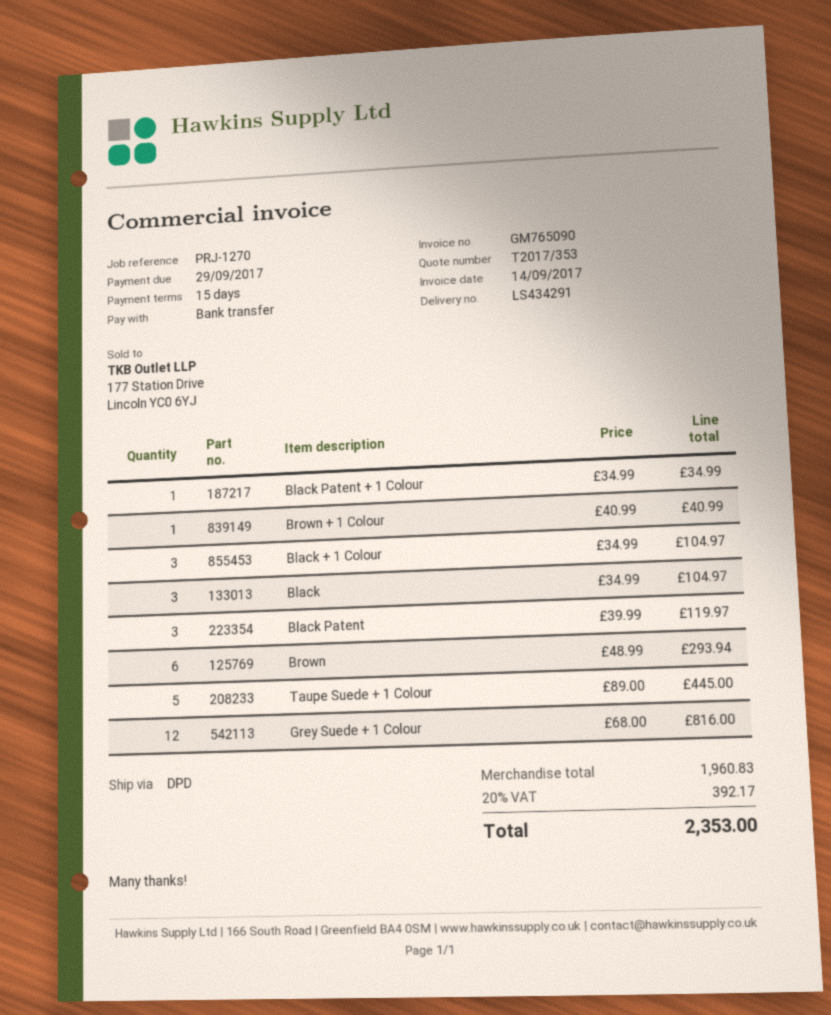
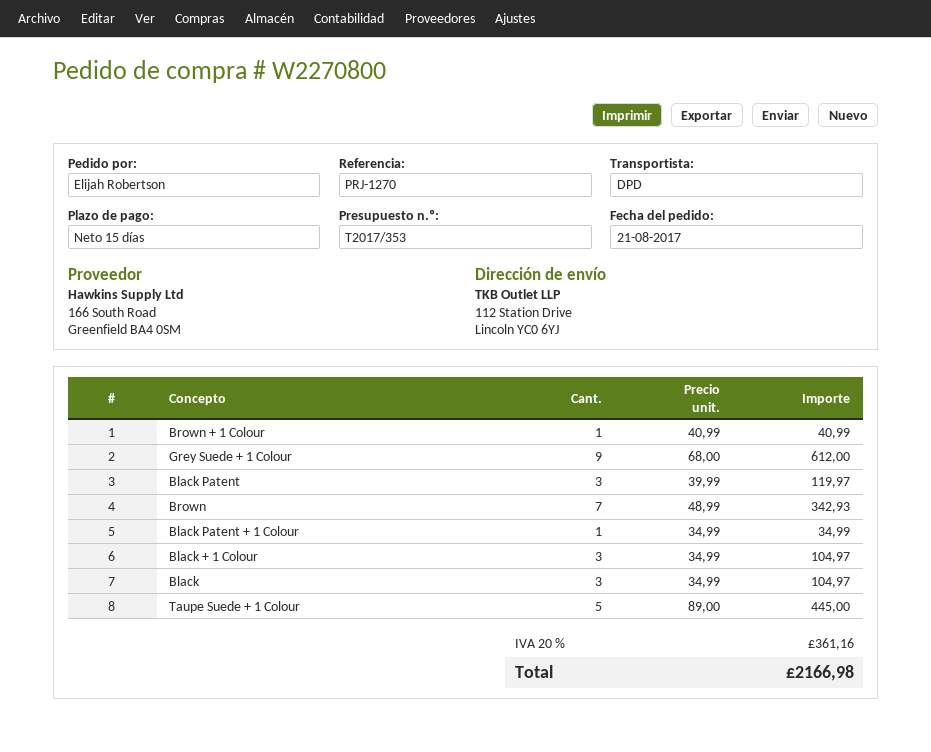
Brown: 6 x 48.99 = 293.94 -> 7 x 48.99 = 342.93
Grey Suede + 1 Colour: 12 x 68.00 = 816.00 -> 9 x 68.00 = 612.00
tax: 20% = 392.17 -> 20% = 361.16
total: 2353.00 -> 2166.98

